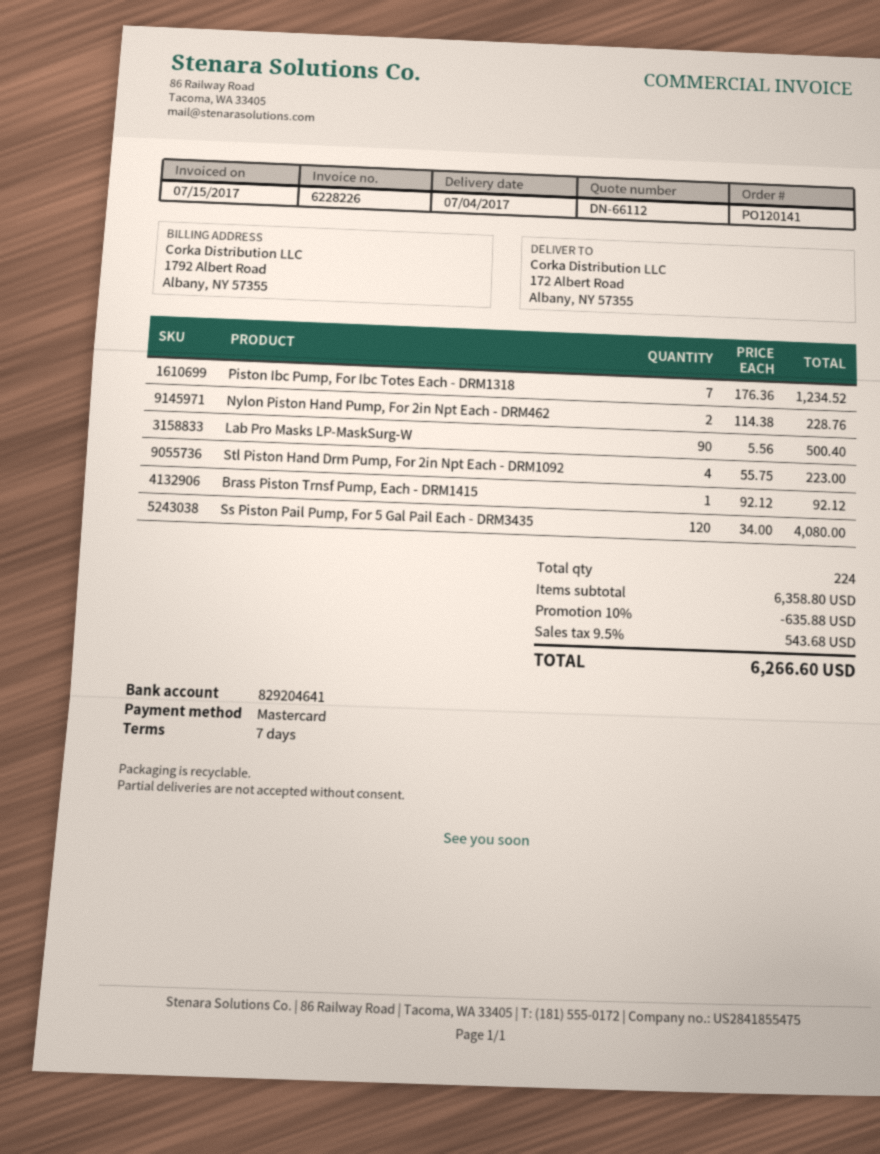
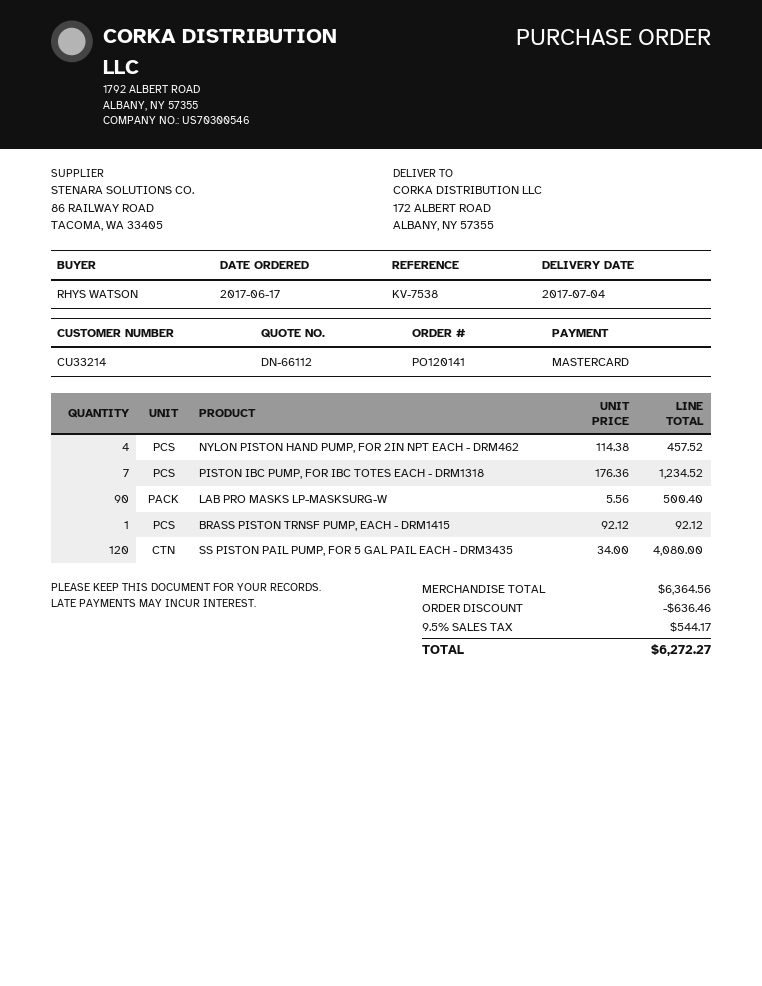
Nylon Piston Hand Pump, For 2in Npt Each - DRM462: 2 x 114.38 = 228.76 -> 4 x 114.38 = 457.52
Stl Piston Hand Drm Pump, For 2in Npt Each - DRM1092: 4 x 55.75 = 223.00 -> none
subtotal: 6358.80 -> 6364.56
discount: 635.88 -> 636.46
tax: 9.5% = 543.68 -> 9.5% = 544.17
total: 6266.60 -> 6272.27

